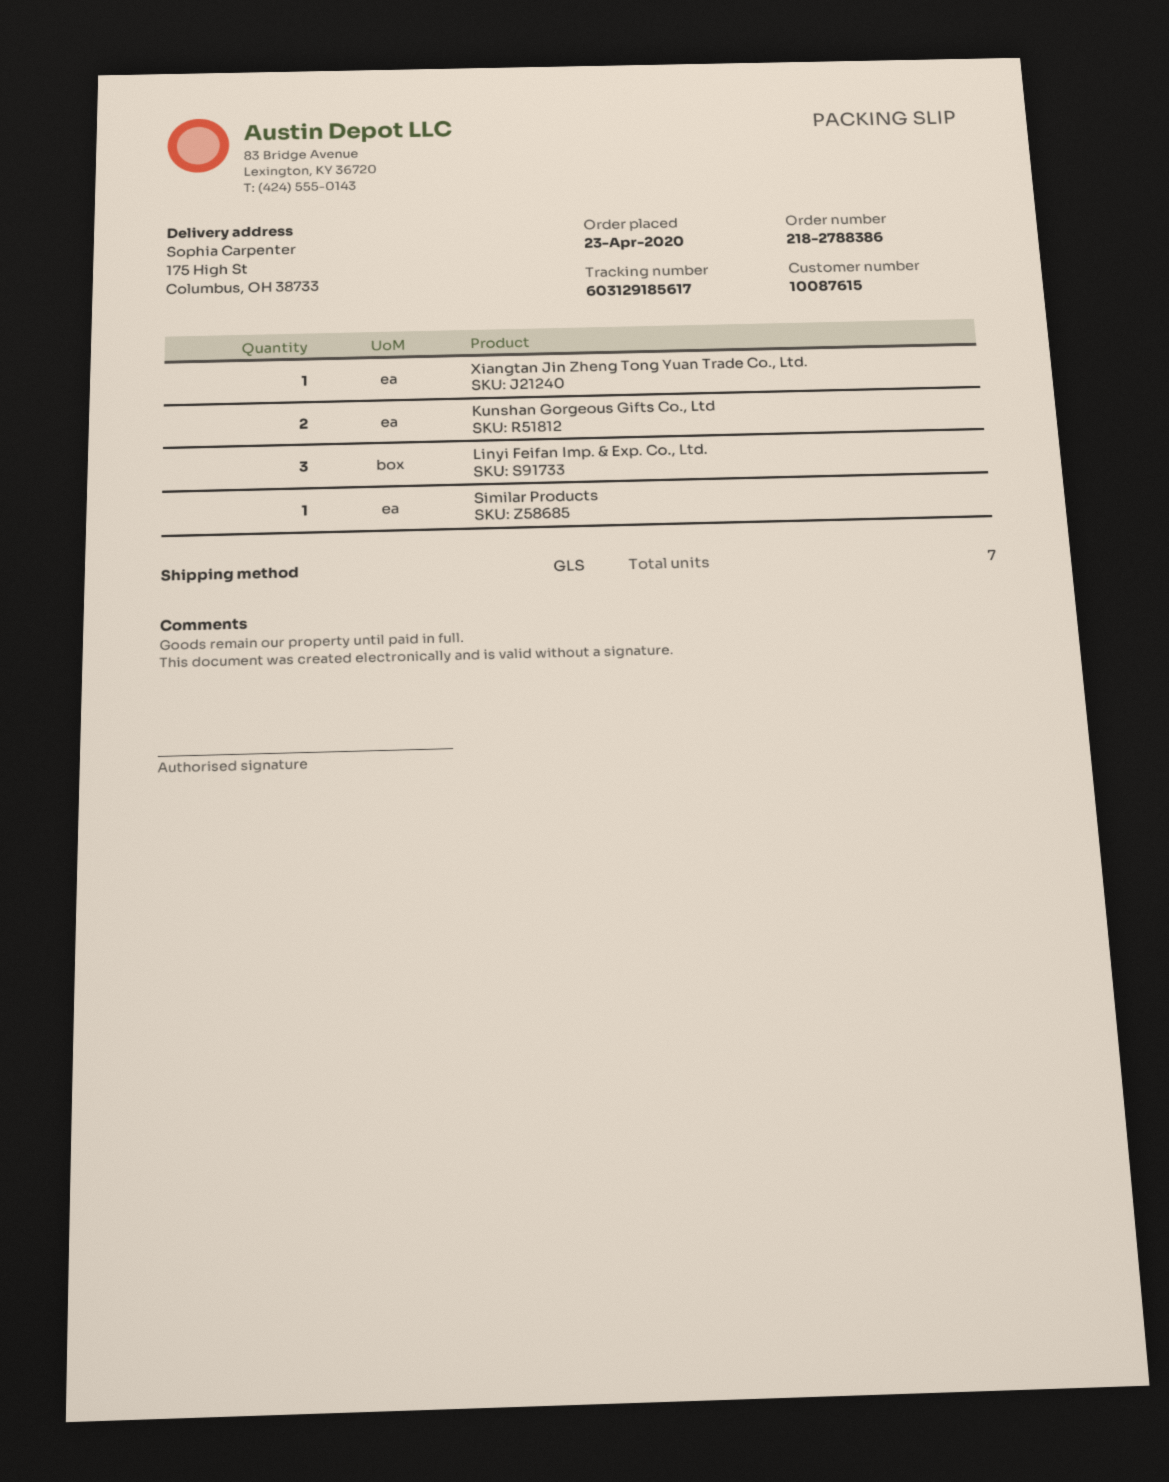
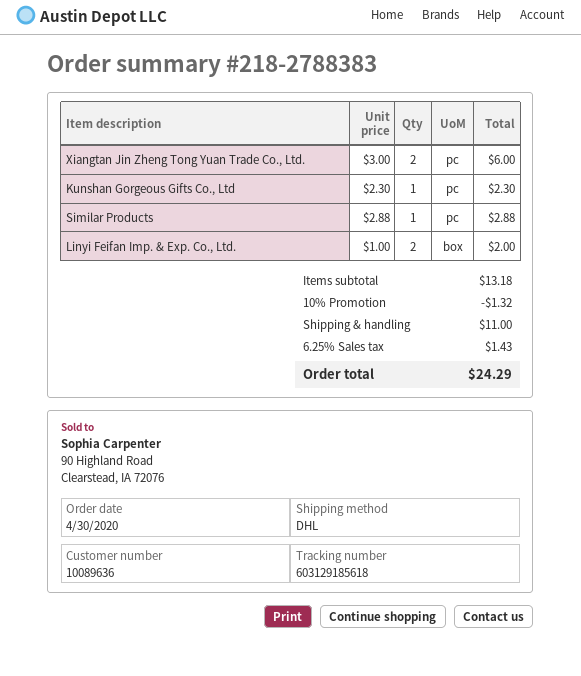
order number: 218-2788386 -> 218-2788383
order date: 2020-04-23 -> 2020-04-30
customer number: 10087615 -> 10089636
shipping method: GLS -> DHL
tracking number: 603129185617 -> 603129185618
Xiangtan Jin Zheng Tong Yuan Trade Co., Ltd.: 1 -> 2
Kunshan Gorgeous Gifts Co., Ltd: 2 -> 1
Linyi Feifan Imp. & Exp. Co., Ltd.: 3 -> 2

